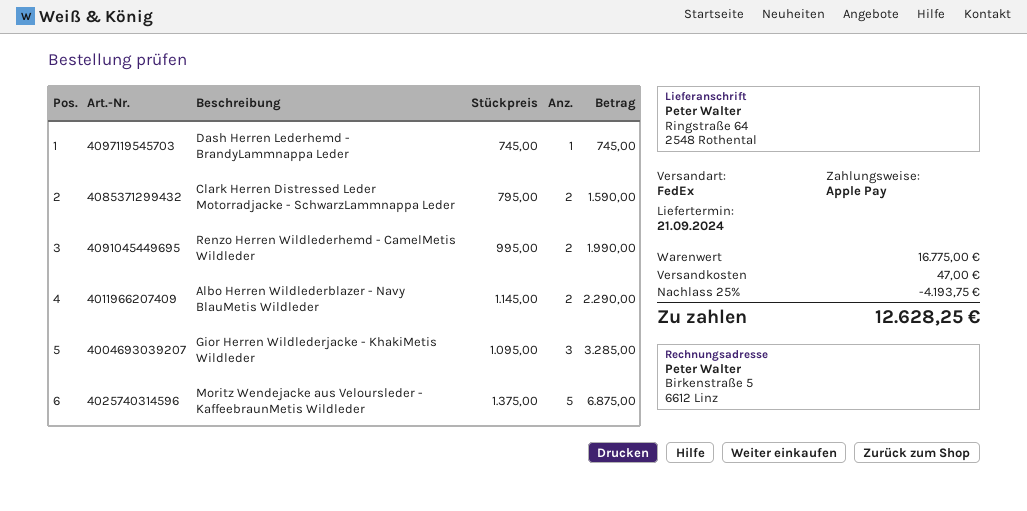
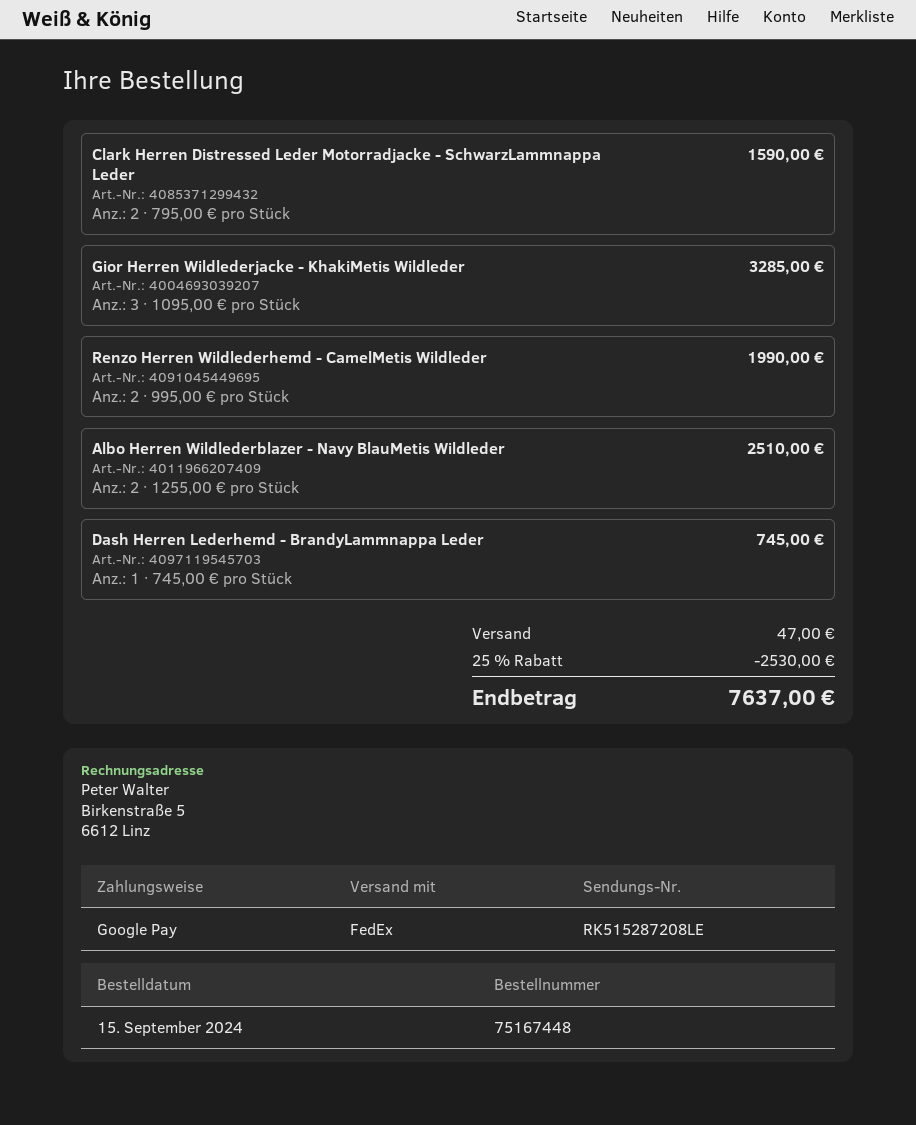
payment method: Apple Pay -> Google Pay
Albo Herren Wildlederblazer - Navy BlauMetis Wildleder: 2 x 1145.00 = 2290.00 -> 2 x 1255.00 = 2510.00
Moritz Wendejacke aus Veloursleder - KaffeebraunMetis Wildleder: 5 x 1375.00 = 6875.00 -> none
discount: 25% = 4193.75 -> 25% = 2530.00
total: 12628.25 -> 7637.00

